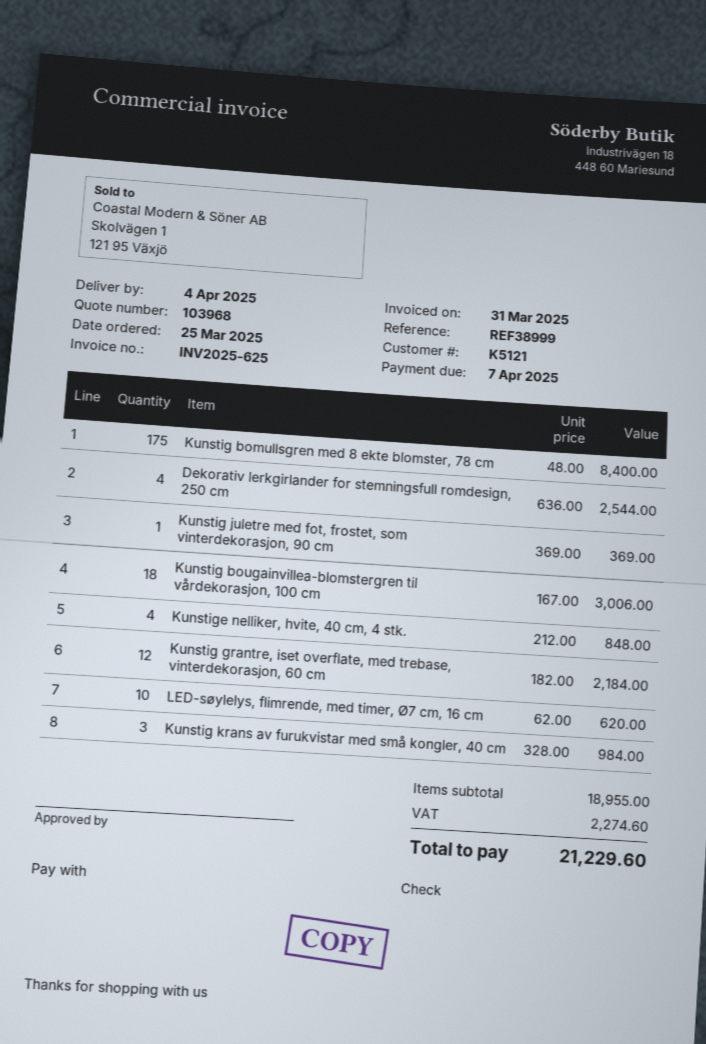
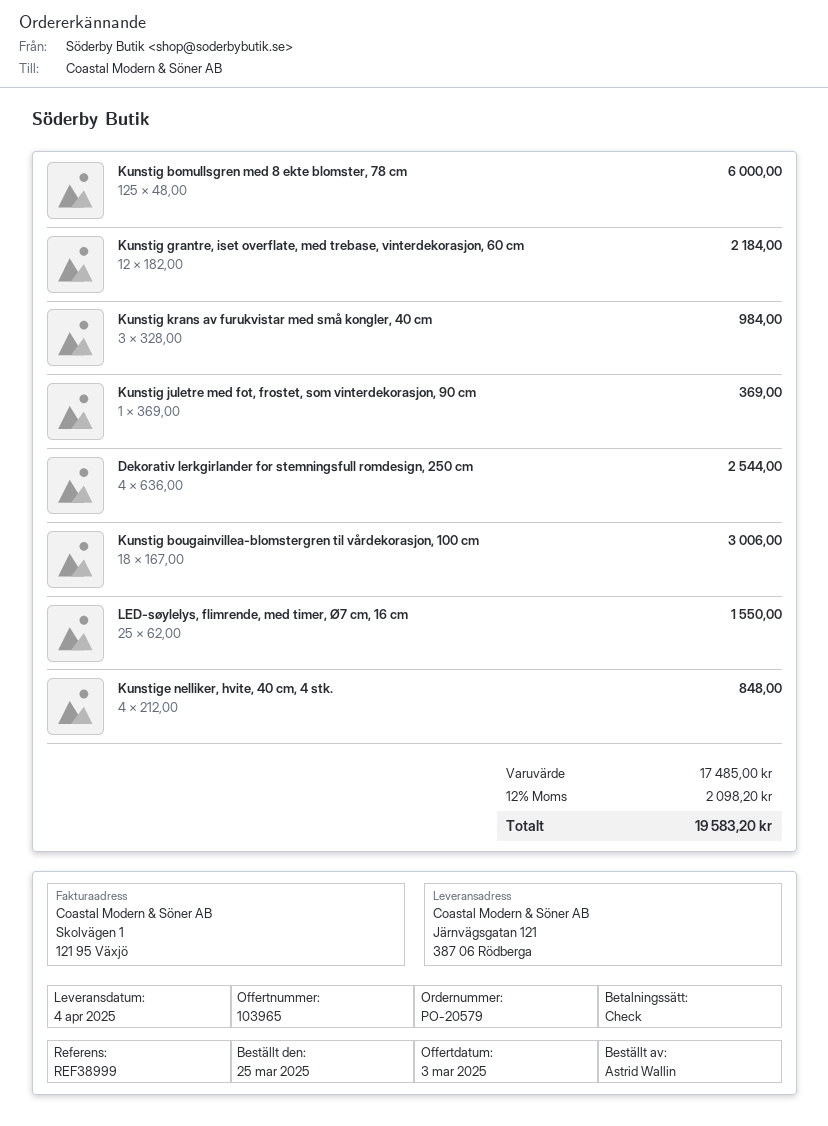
quote number: 103968 -> 103965
Kunstig bomullsgren med 8 ekte blomster, 78 cm: 175 x 48.00 = 8400.00 -> 125 x 48.00 = 6000.00
LED-søylelys, flimrende, med timer, Ø7 cm, 16 cm: 10 x 62.00 = 620.00 -> 25 x 62.00 = 1550.00
subtotal: 18955.00 -> 17485.00
tax: 2274.60 -> 2098.20
total: 21229.60 -> 19583.20

